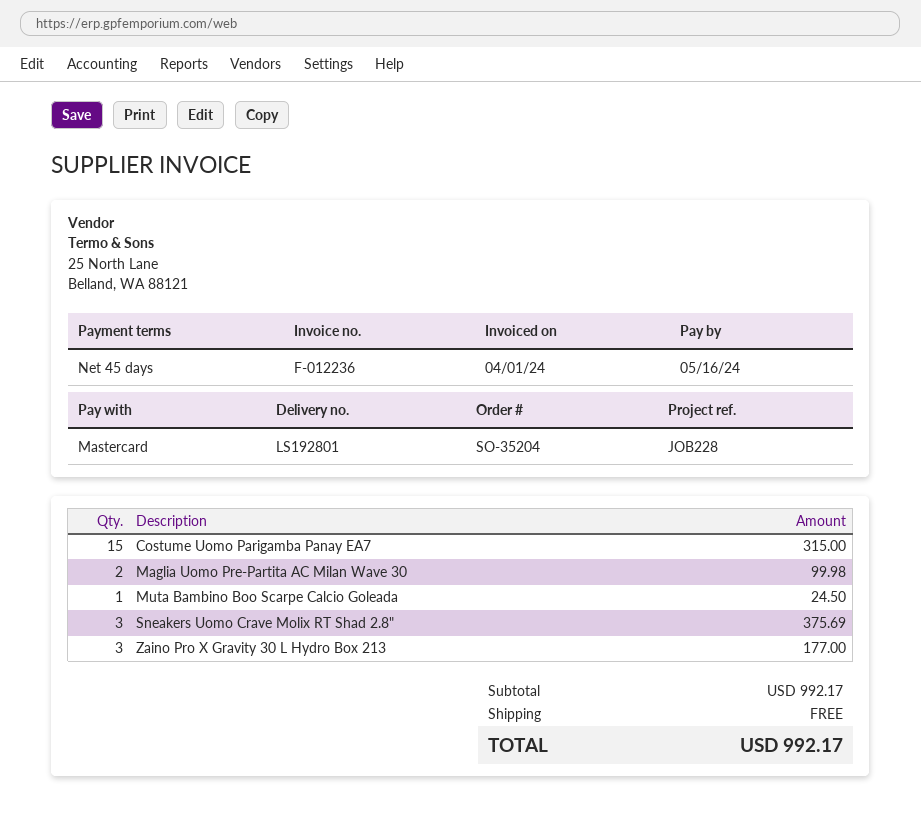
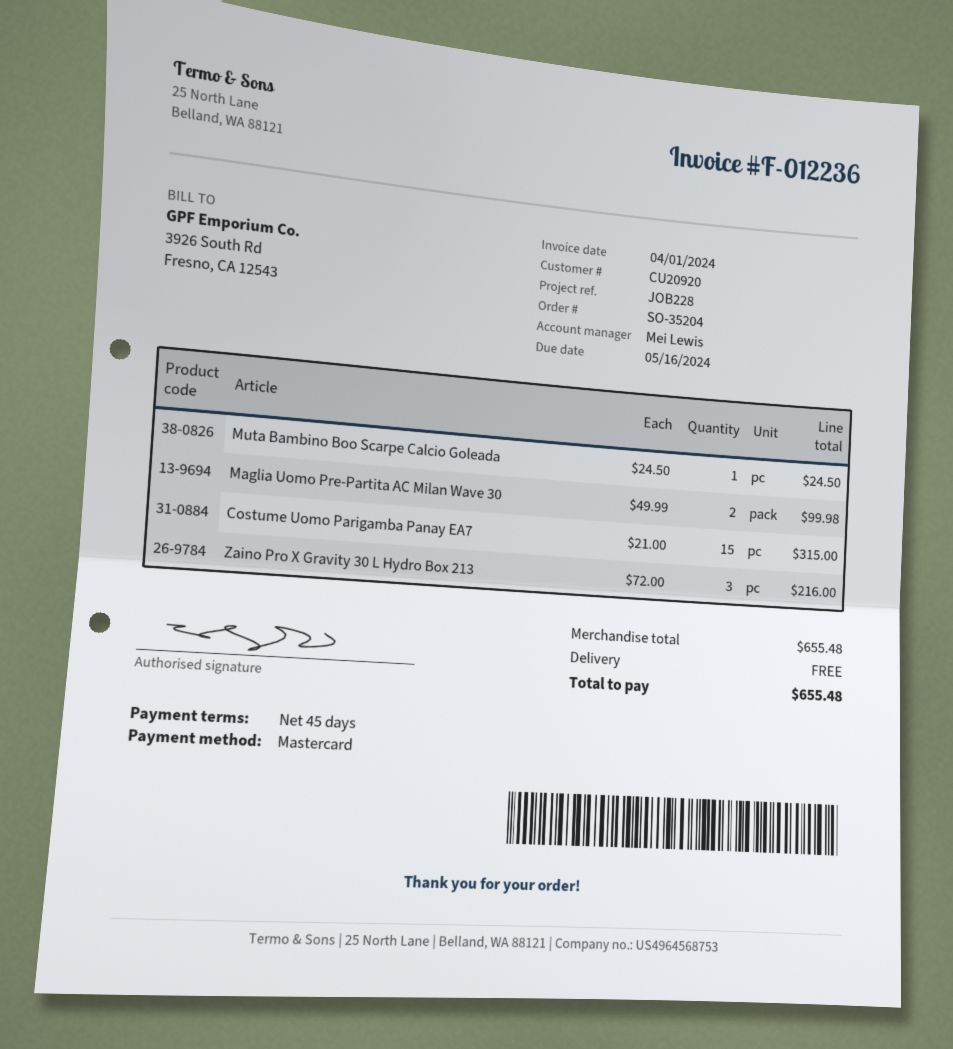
Sneakers Uomo Crave Molix RT Shad 2.8": 3 for 375.69 -> none
Zaino Pro X Gravity 30 L Hydro Box 213: 3 for 177.00 -> 3 for 216.00
subtotal: 992.17 -> 655.48
total: 992.17 -> 655.48

